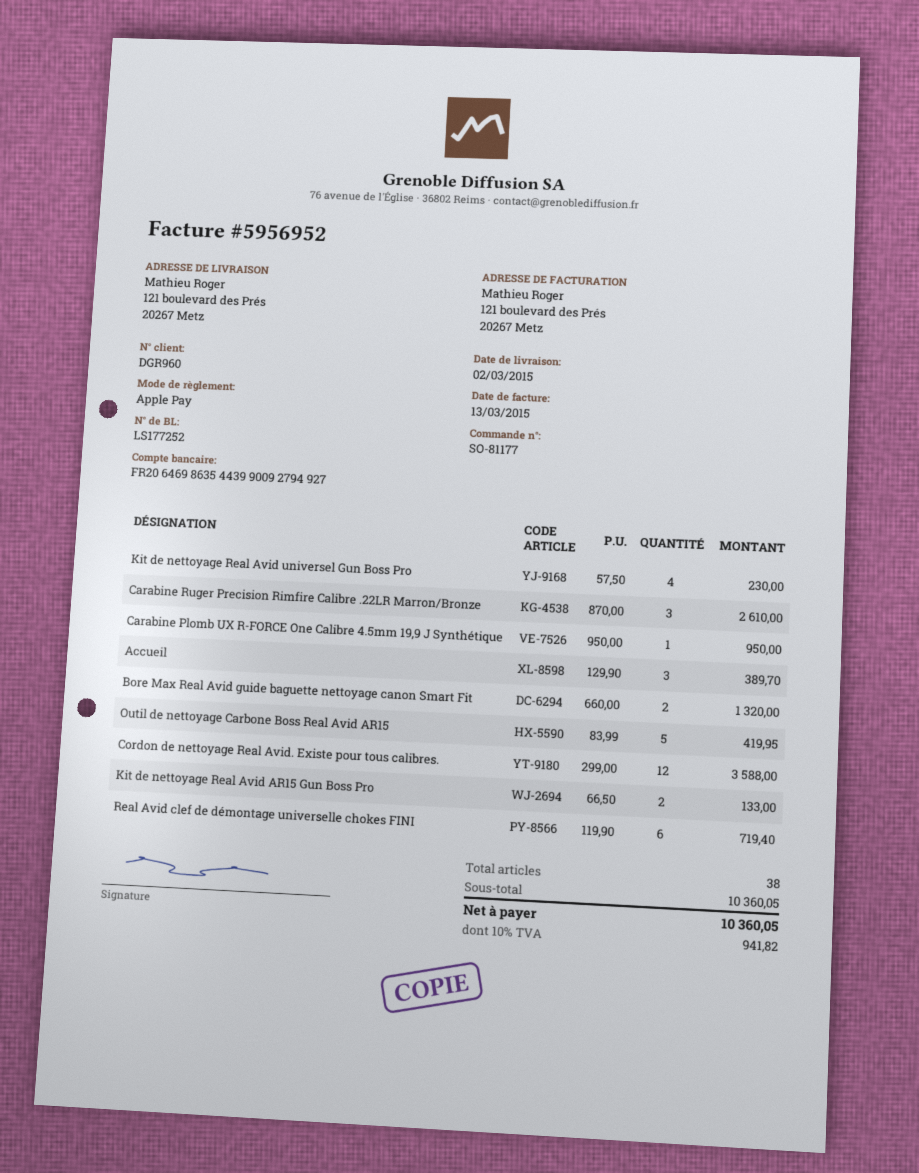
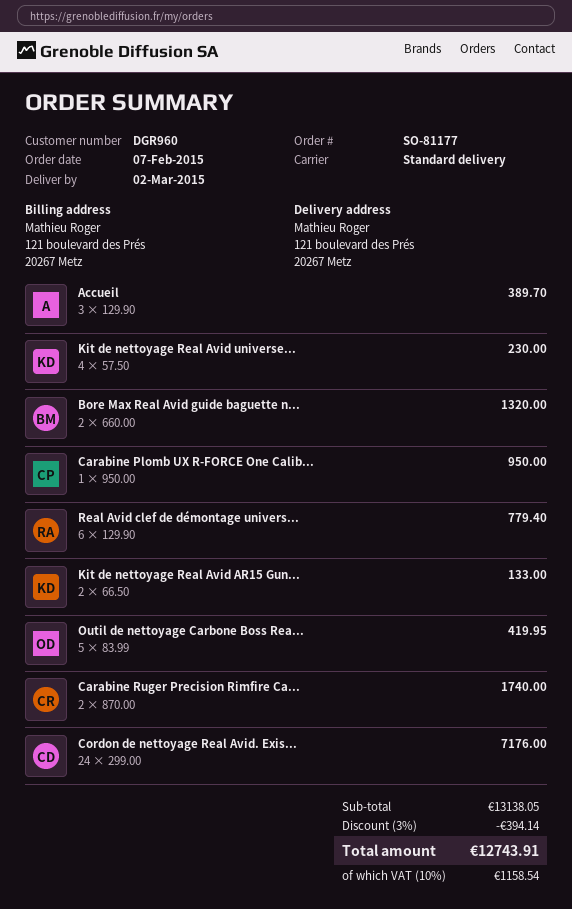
Carabine Ruger Precision Rimfire Calibre .22LR Marron/Bronze: 3 x 870.00 = 2610.00 -> 2 x 870.00 = 1740.00
Cordon de nettoyage Real Avid. Existe pour tous calibres.: 12 x 299.00 = 3588.00 -> 24 x 299.00 = 7176.00
Real Avid clef de démontage universelle chokes FINI: 6 x 119.90 = 719.40 -> 6 x 129.90 = 779.40
subtotal: 10360.05 -> 13138.05
discount: none -> 3% = 394.14
tax: 10% = 941.82 -> 10% = 1158.54
total: 10360.05 -> 12743.91

